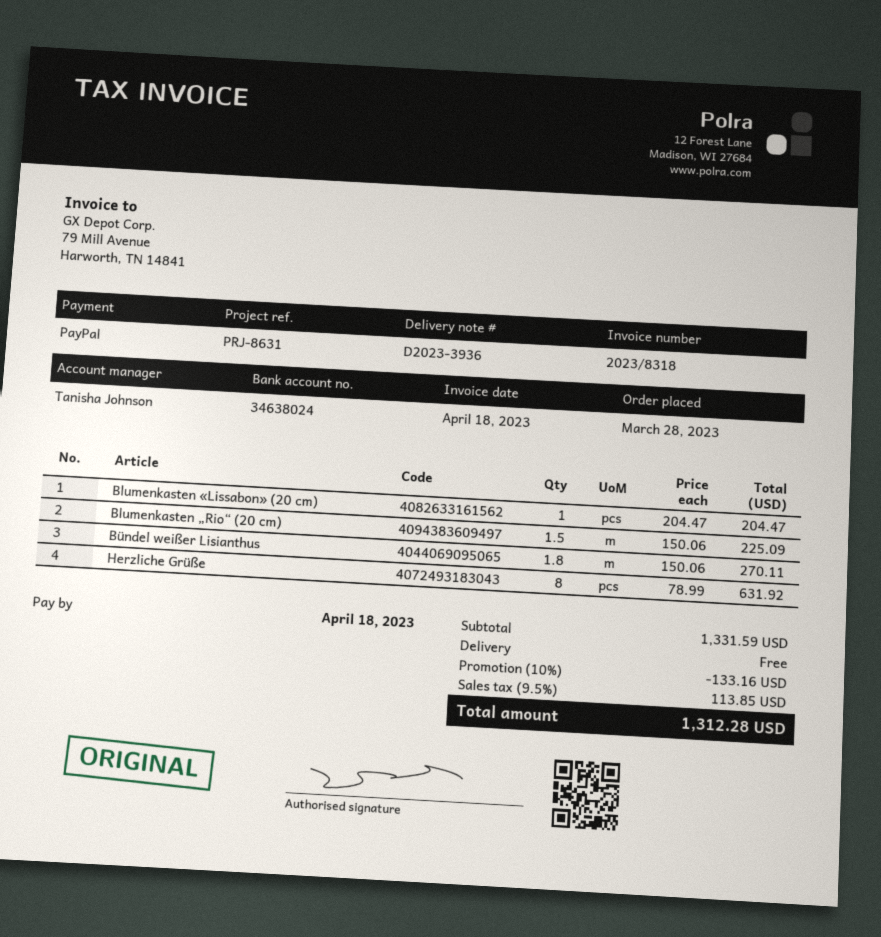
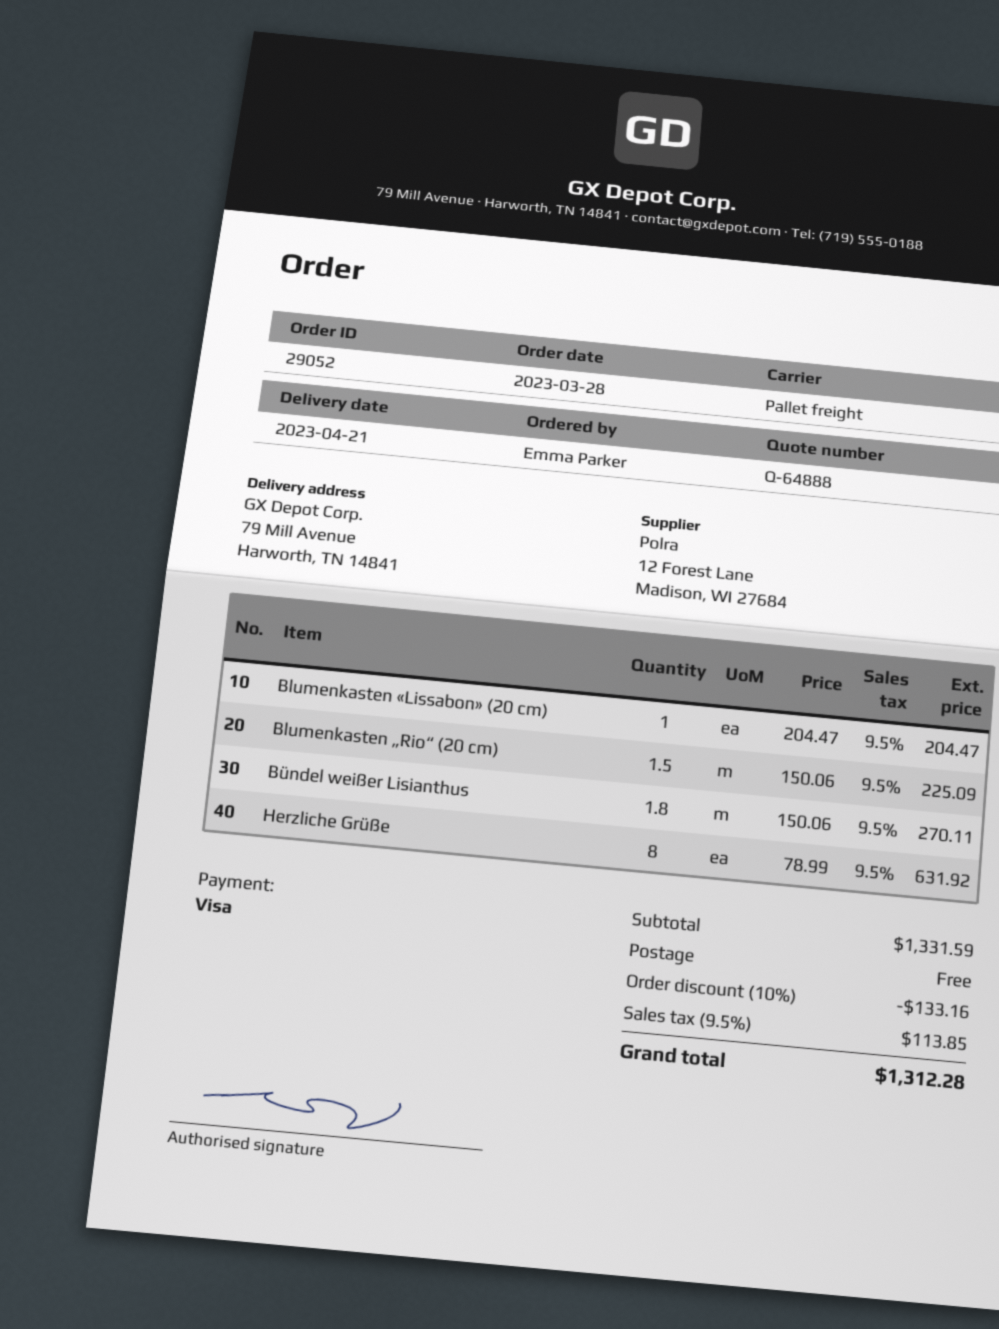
payment method: PayPal -> Visa

